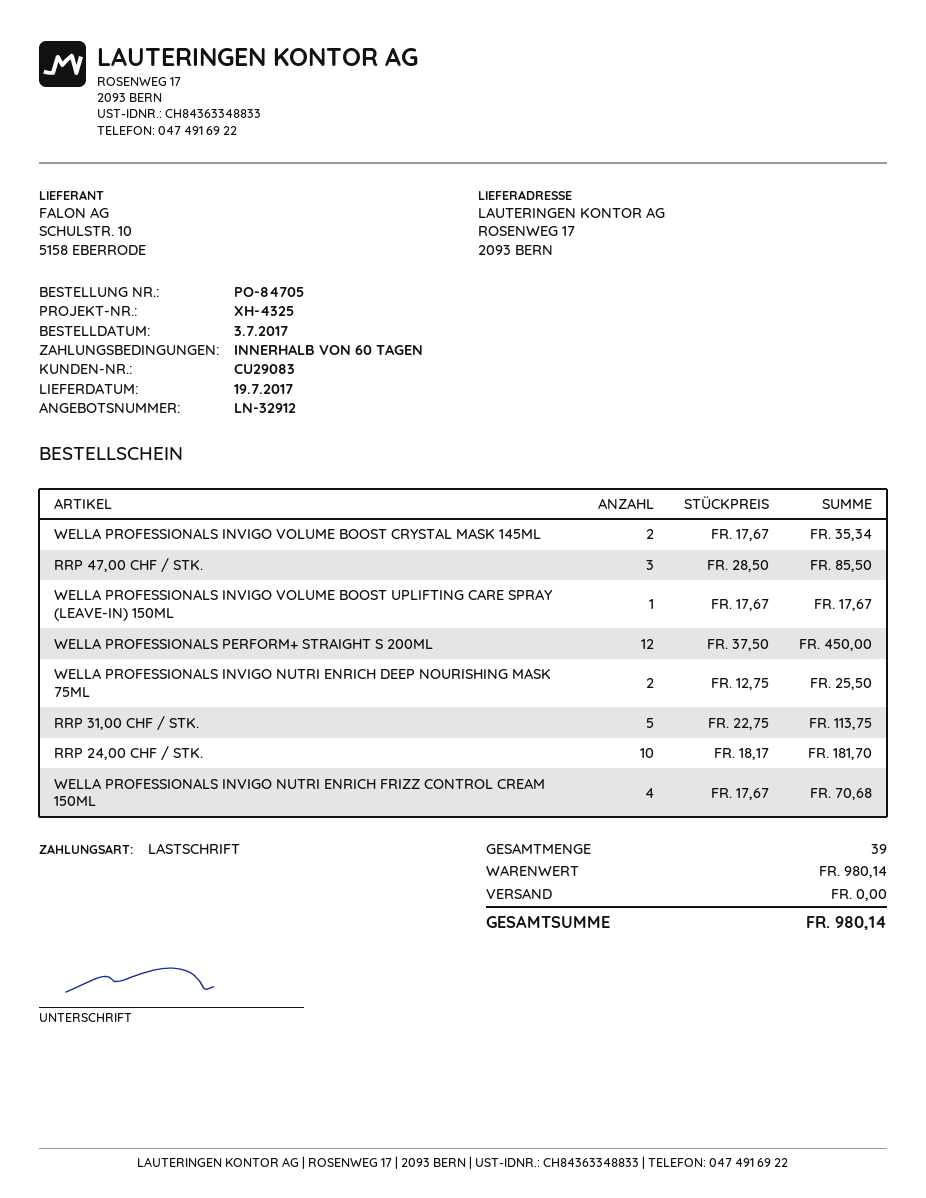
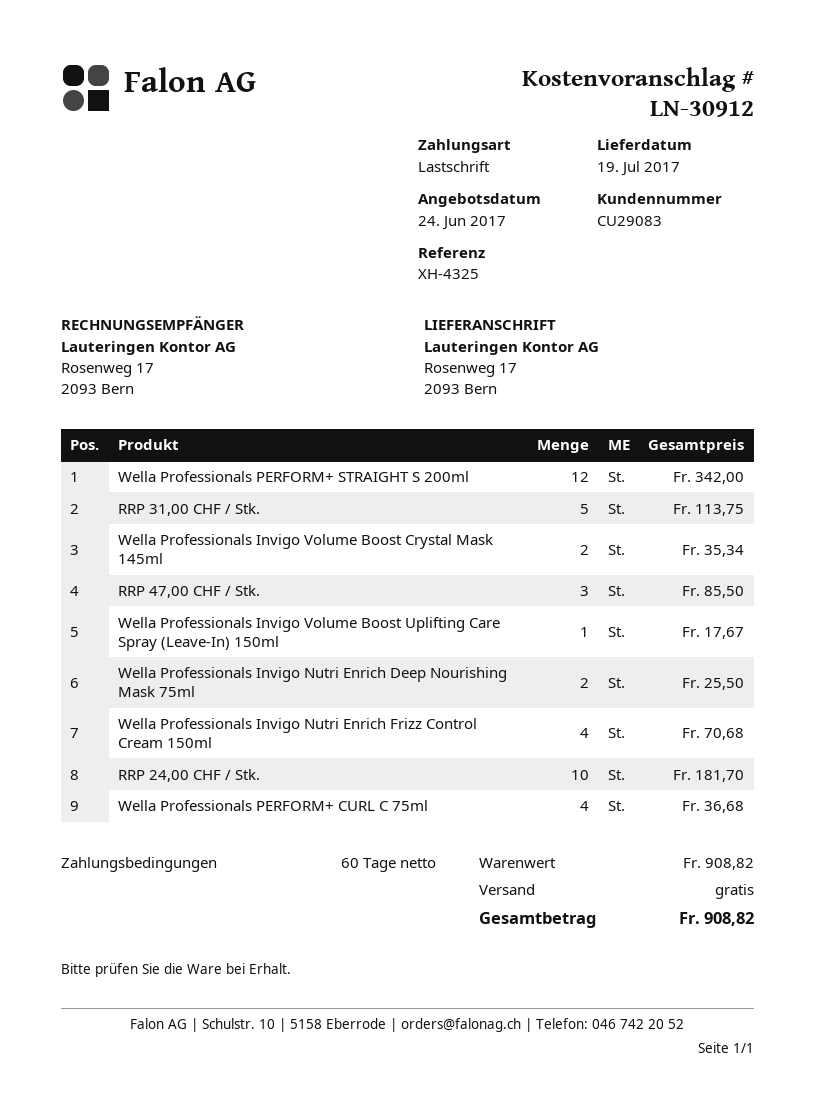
quote number: LN-32912 -> LN-30912
WELLA PROFESSIONALS PERFORM+ STRAIGHT S 200ML: 12 for 450.00 -> 12 for 342.00
Wella Professionals PERFORM+ CURL C 75ml: none -> 4 for 36.68
subtotal: 980.14 -> 908.82
total: 980.14 -> 908.82

